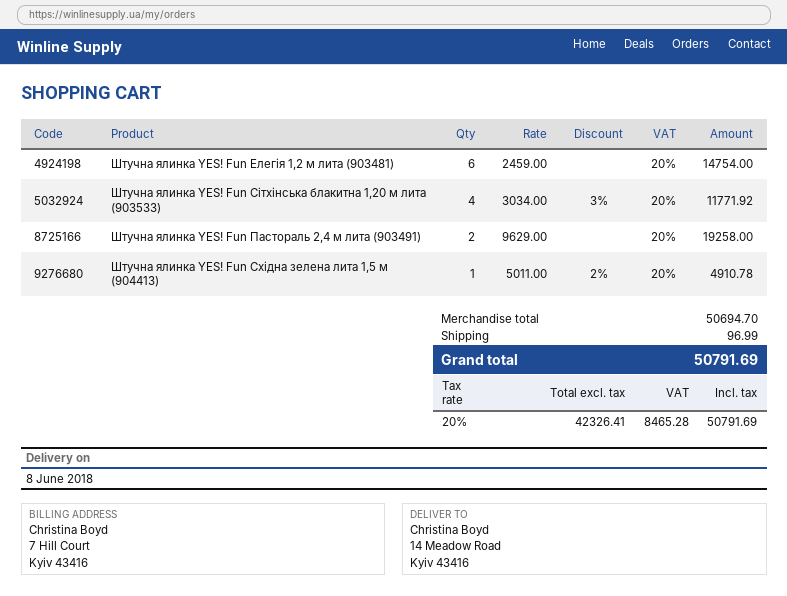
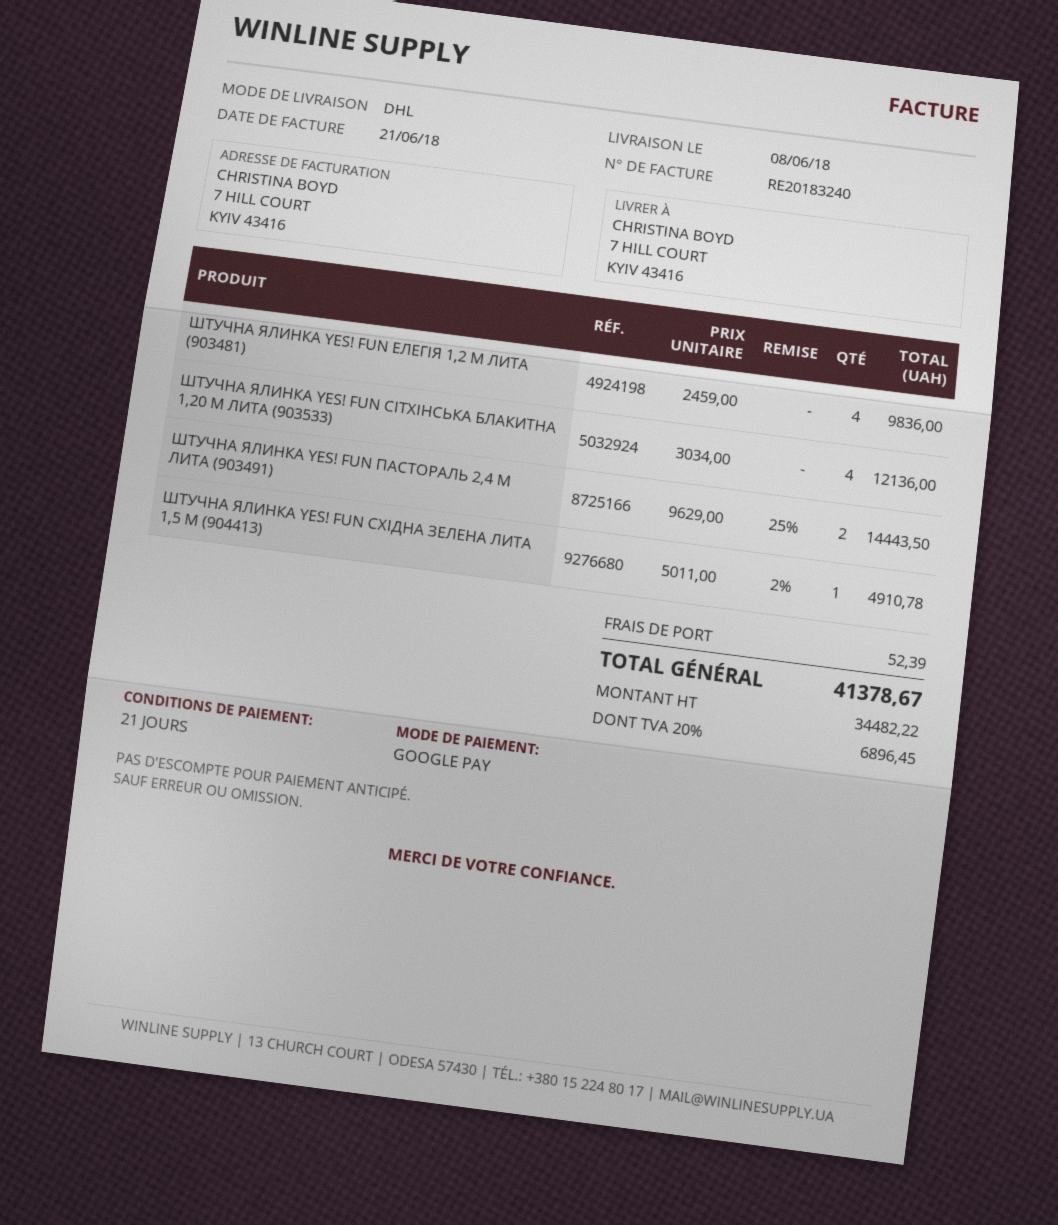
ship to: 14 Meadow Road, Kyiv 43416 -> 7 HILL COURT, KYIV 43416
Штучна ялинка YES! Fun Елегія 1,2 м лита (903481): 6 x 2459.00 = 14754.00 -> 4 x 2459.00 = 9836.00
Штучна ялинка YES! Fun Сітхінська блакитна 1,20 м лита (903533): 4 x 3034.00 - 3% = 11771.92 -> 4 x 3034.00 = 12136.00
Штучна ялинка YES! Fun Пастораль 2,4 м лита (903491): 2 x 9629.00 = 19258.00 -> 2 x 9629.00 - 25% = 14443.50
shipping: 96.99 -> 52.39
net: 42326.41 -> 34482.22
tax: 20% = 8465.28 -> 20% = 6896.45
total: 50791.69 -> 41378.67

